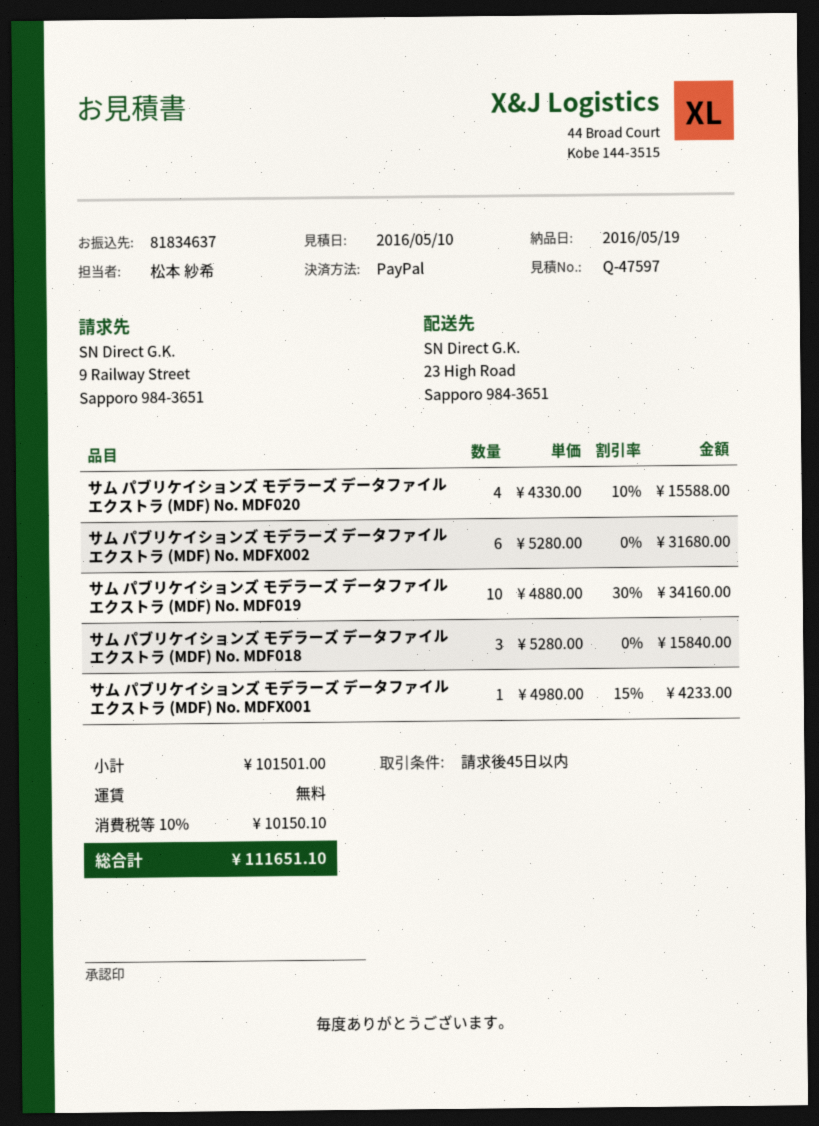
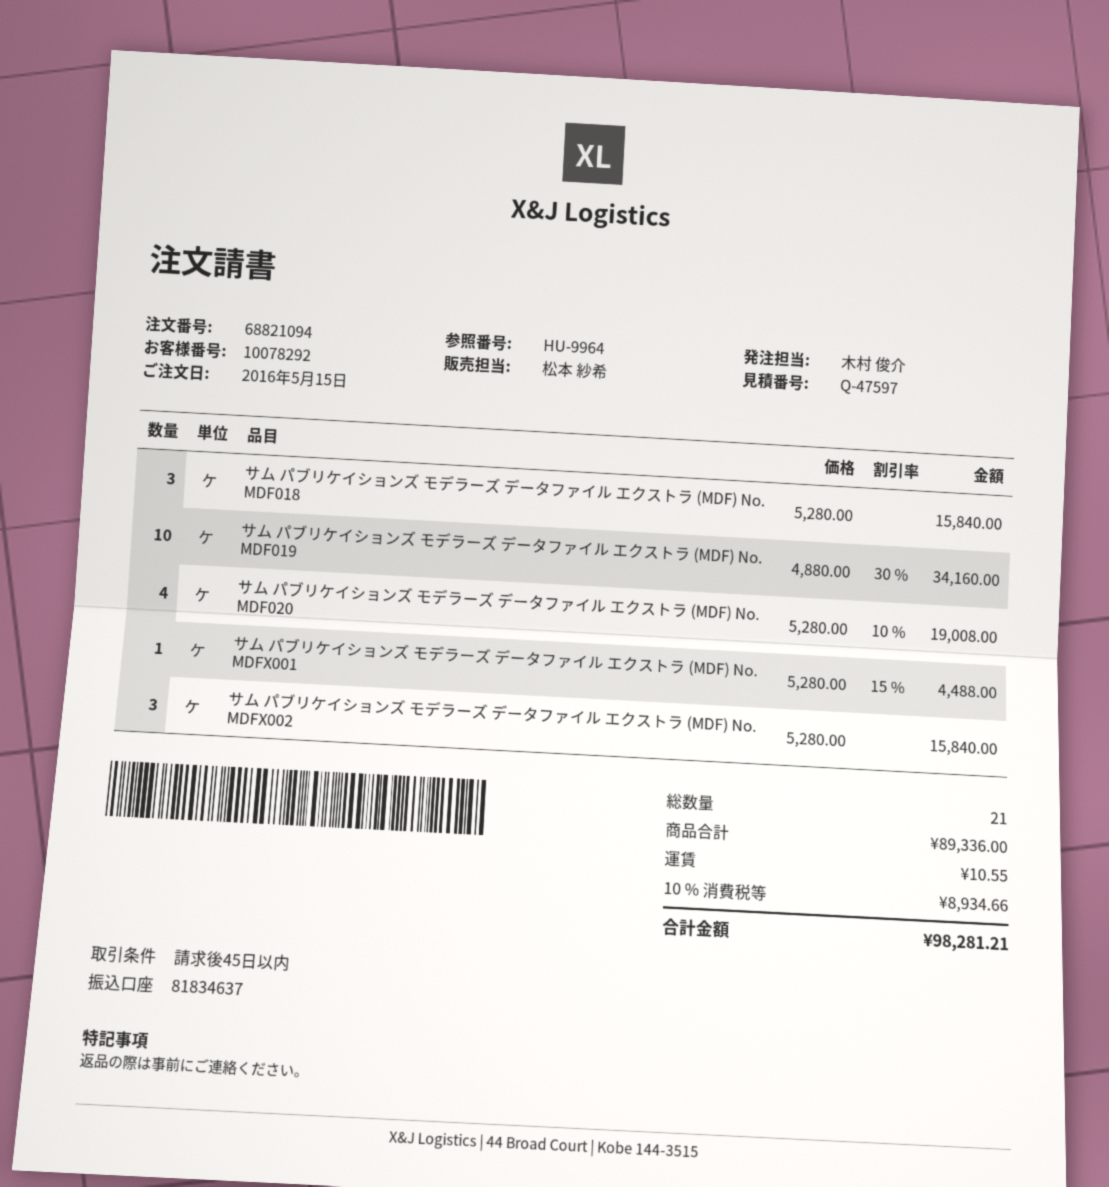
サム パブリケイションズ モデラーズ データファイル エクストラ (MDF) No. MDF020: 4 x 4330.00 - 10% = 15588.00 -> 4 x 5280.00 - 10% = 19008.00
サム パブリケイションズ モデラーズ データファイル エクストラ (MDF) No. MDFX002: 6 x 5280.00 = 31680.00 -> 3 x 5280.00 = 15840.00
サム パブリケイションズ モデラーズ データファイル エクストラ (MDF) No. MDFX001: 1 x 4980.00 - 15% = 4233.00 -> 1 x 5280.00 - 15% = 4488.00
subtotal: 101501.00 -> 89336.00
shipping: 0.00 -> 10.55
tax: 10% = 10150.10 -> 10% = 8934.66
total: 111651.10 -> 98281.21

